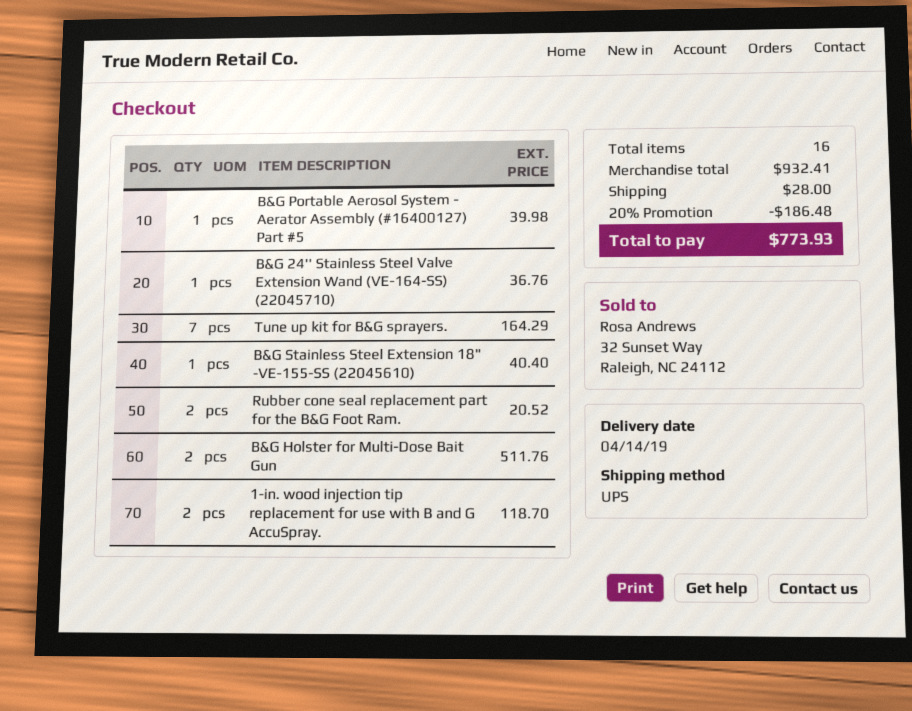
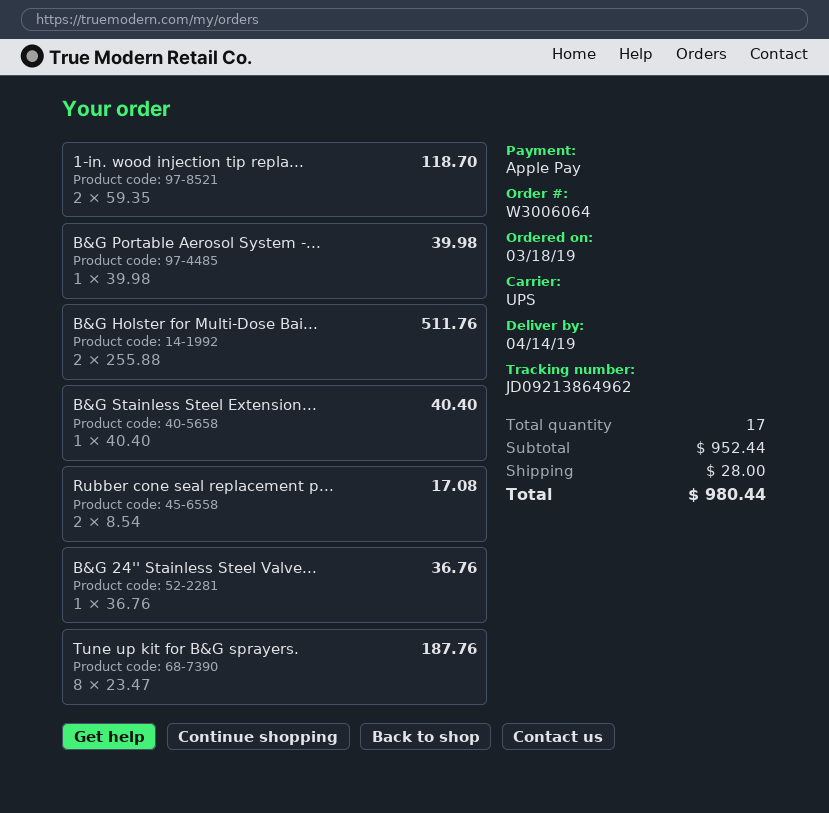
Tune up kit for B&G sprayers.: 7 for 164.29 -> 8 for 187.76
Rubber cone seal replacement part for the B&G Foot Ram.: 2 for 20.52 -> 2 for 17.08
total quantity: 16 -> 17
subtotal: 932.41 -> 952.44
discount: 20% = 186.48 -> none
total: 773.93 -> 980.44

